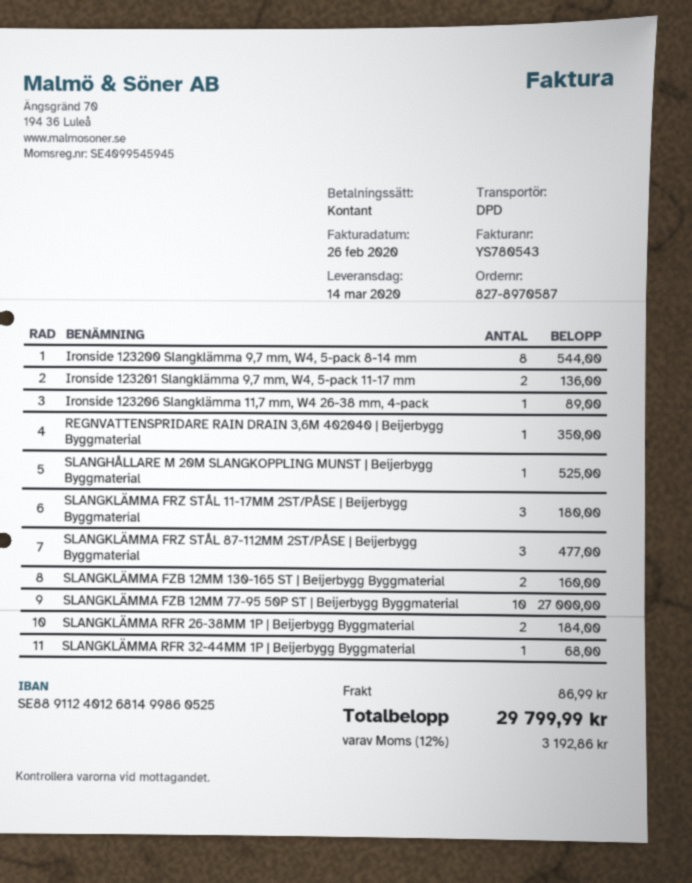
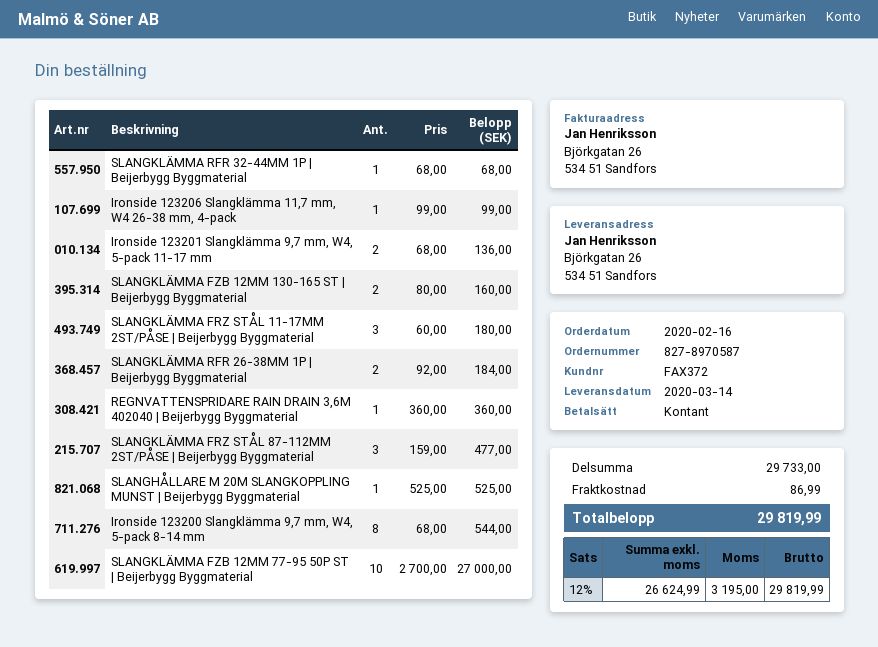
Ironside 123206 Slangklämma 11,7 mm, W4 26-38 mm, 4-pack: 1 for 89.00 -> 1 for 99.00
REGNVATTENSPRIDARE RAIN DRAIN 3,6M 402040 | Beijerbygg Byggmaterial: 1 for 350.00 -> 1 for 360.00
tax: 12% = 3192.86 -> 12% = 3195.00
total: 29799.99 -> 29819.99

